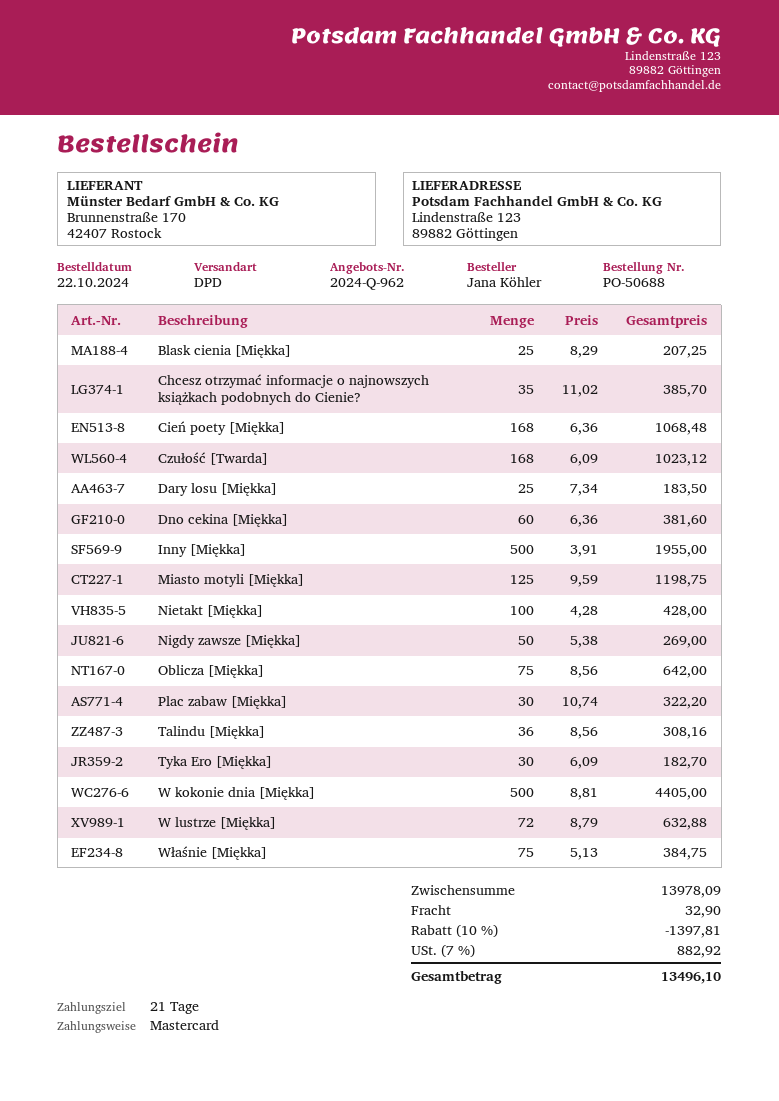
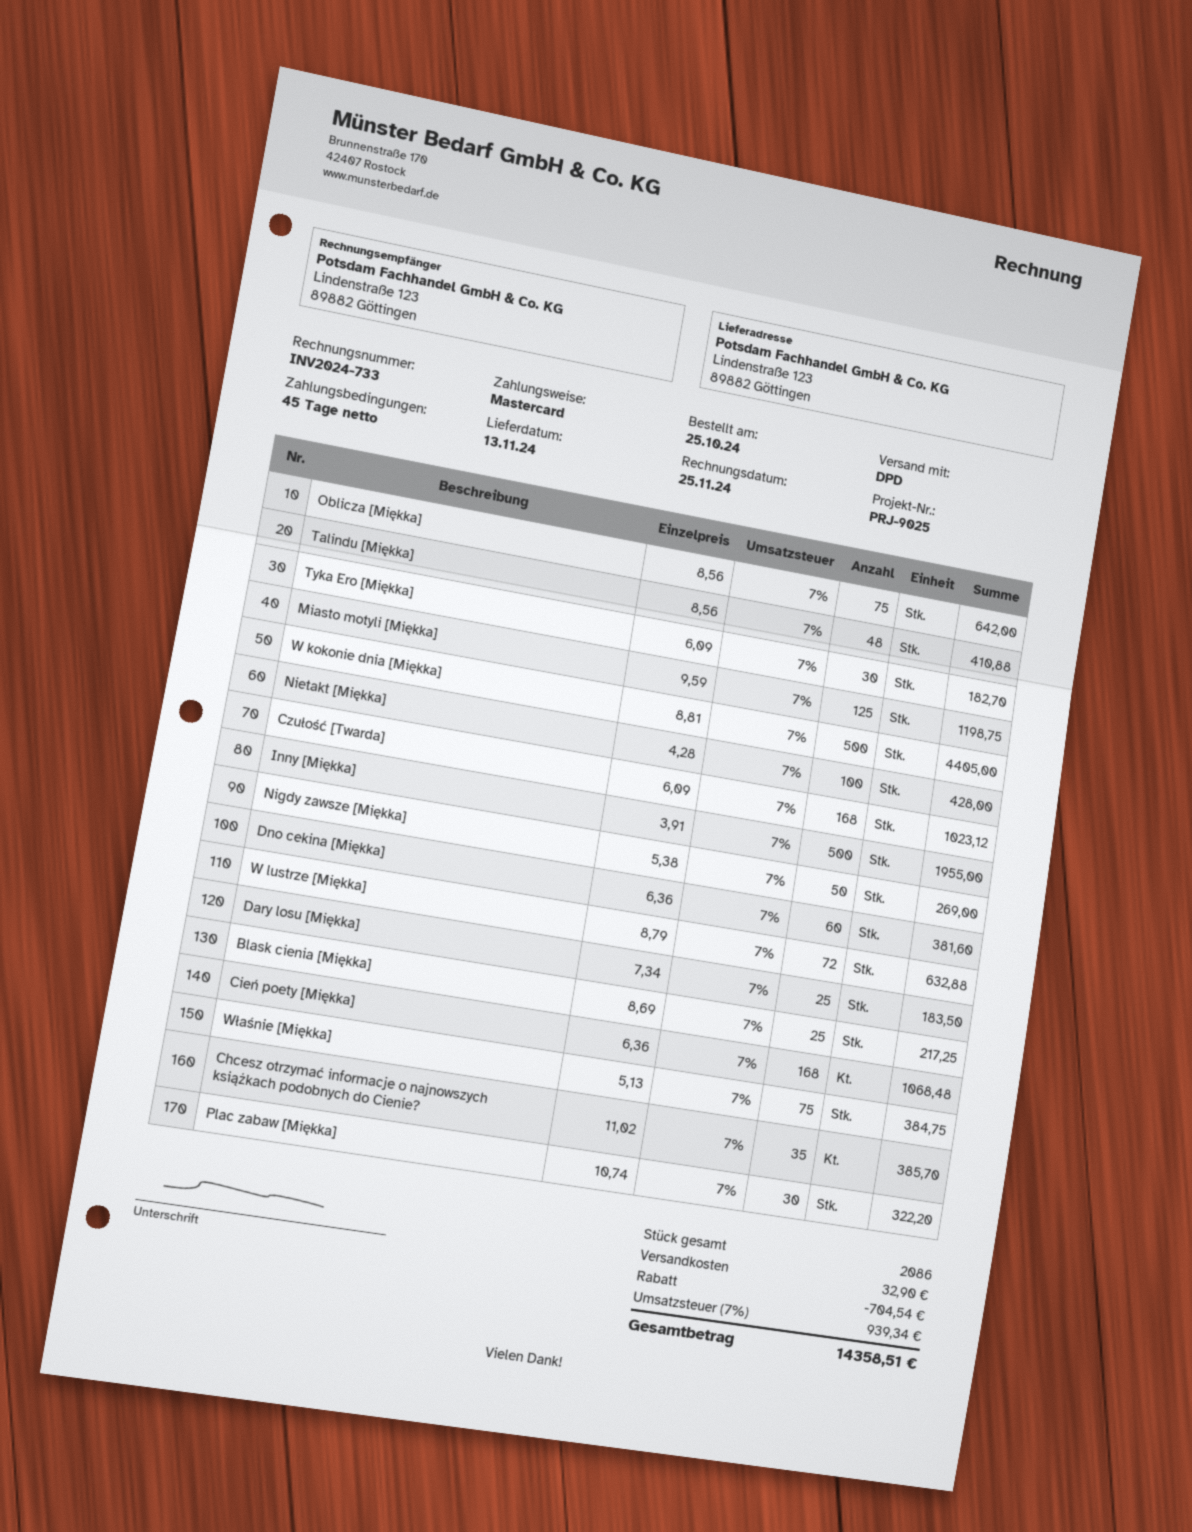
order date: 2024-10-22 -> 2024-10-25
payment terms: 21 days -> 45 days
Blask cienia [Miękka]: 25 x 8.29 = 207.25 -> 25 x 8.69 = 217.25
Talindu [Miękka]: 36 x 8.56 = 308.16 -> 48 x 8.56 = 410.88
discount: 1397.81 -> 704.54
tax: 7% = 882.92 -> 7% = 939.34
total: 13496.10 -> 14358.51

